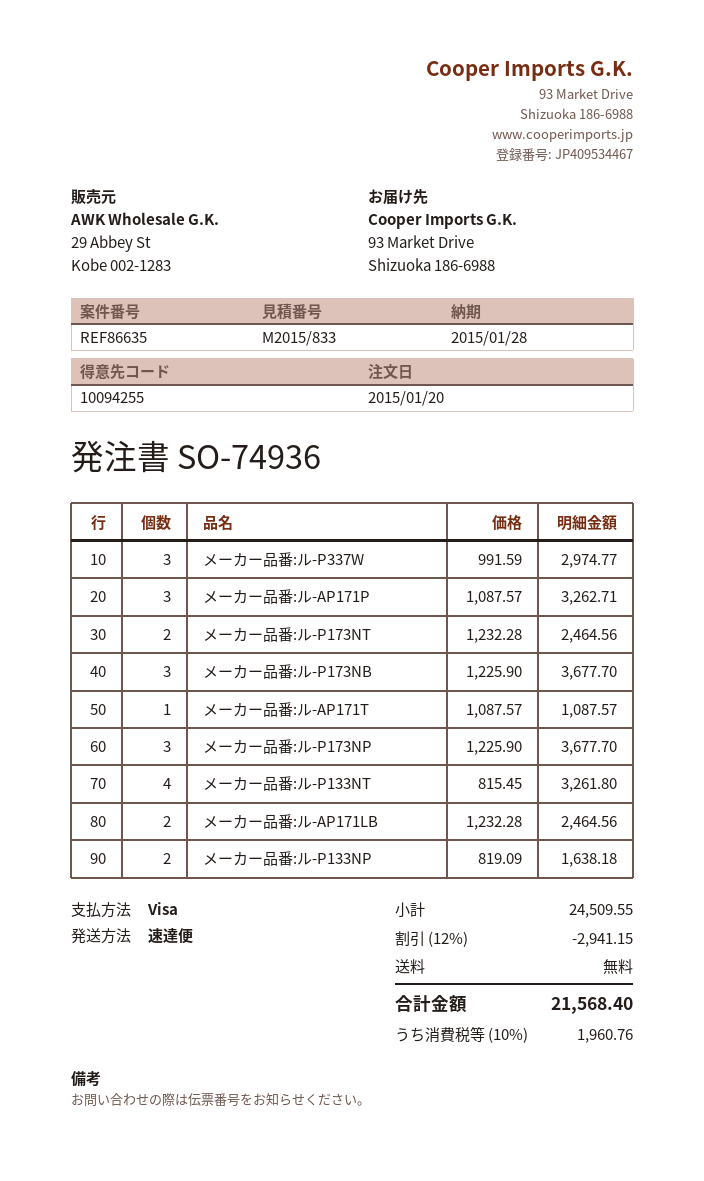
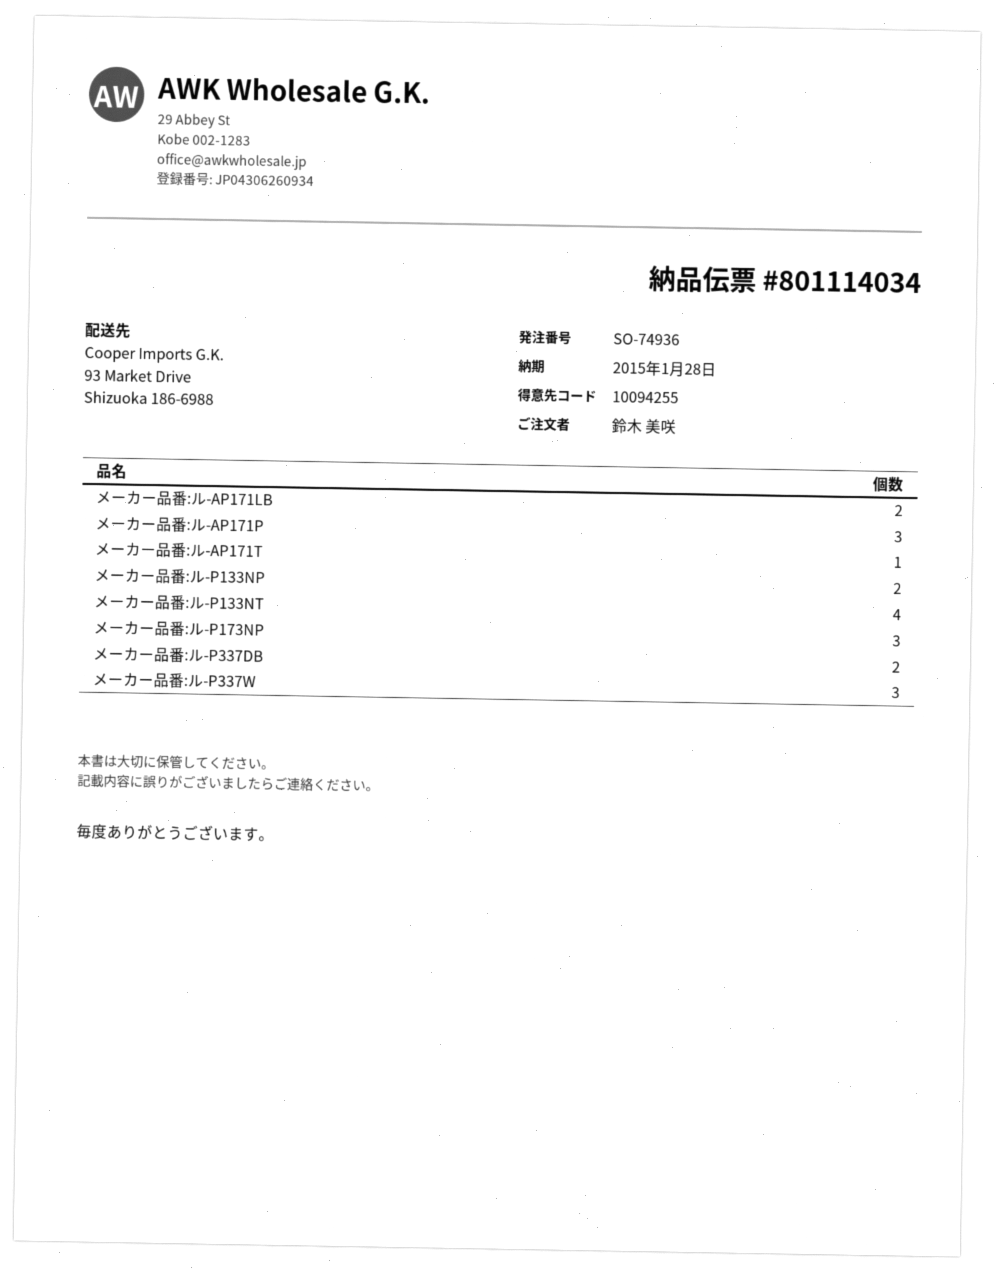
メーカー品番:ル-P173NT: 2 -> none
メーカー品番:ル-P173NB: 3 -> none
メーカー品番:ル-P337DB: none -> 2

